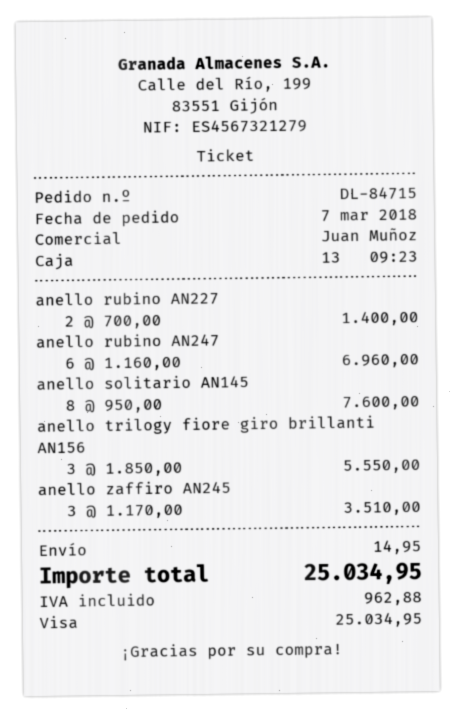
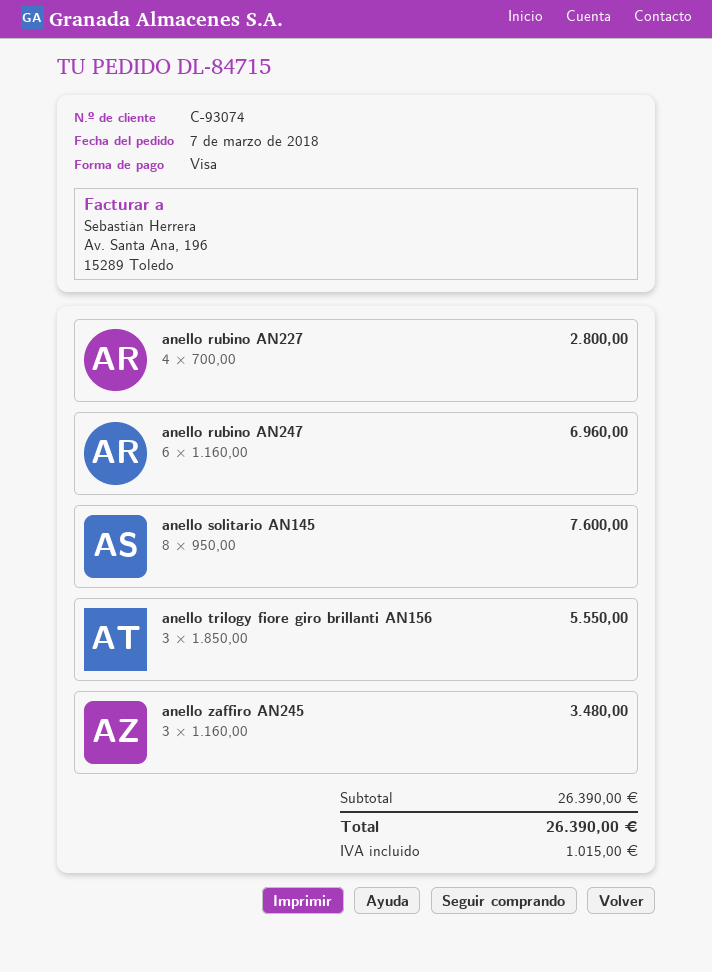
anello rubino AN227: 2 x 700.00 = 1400.00 -> 4 x 700.00 = 2800.00
anello zaffiro AN245: 3 x 1170.00 = 3510.00 -> 3 x 1160.00 = 3480.00
shipping: 14.95 -> none
tax: 962.88 -> 1015.00
total: 25034.95 -> 26390.00

